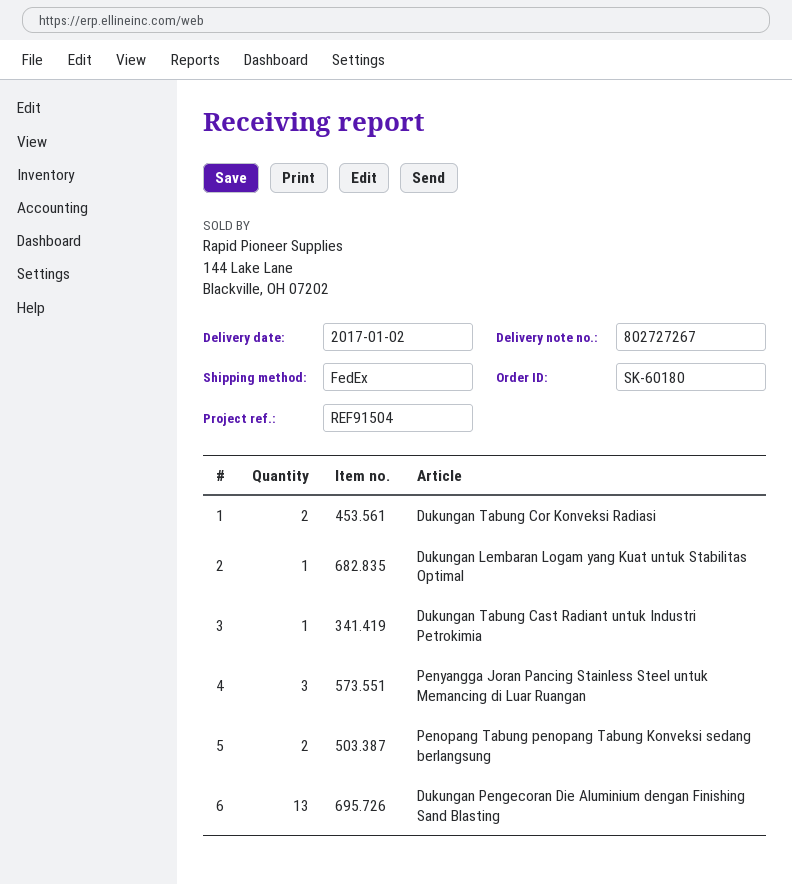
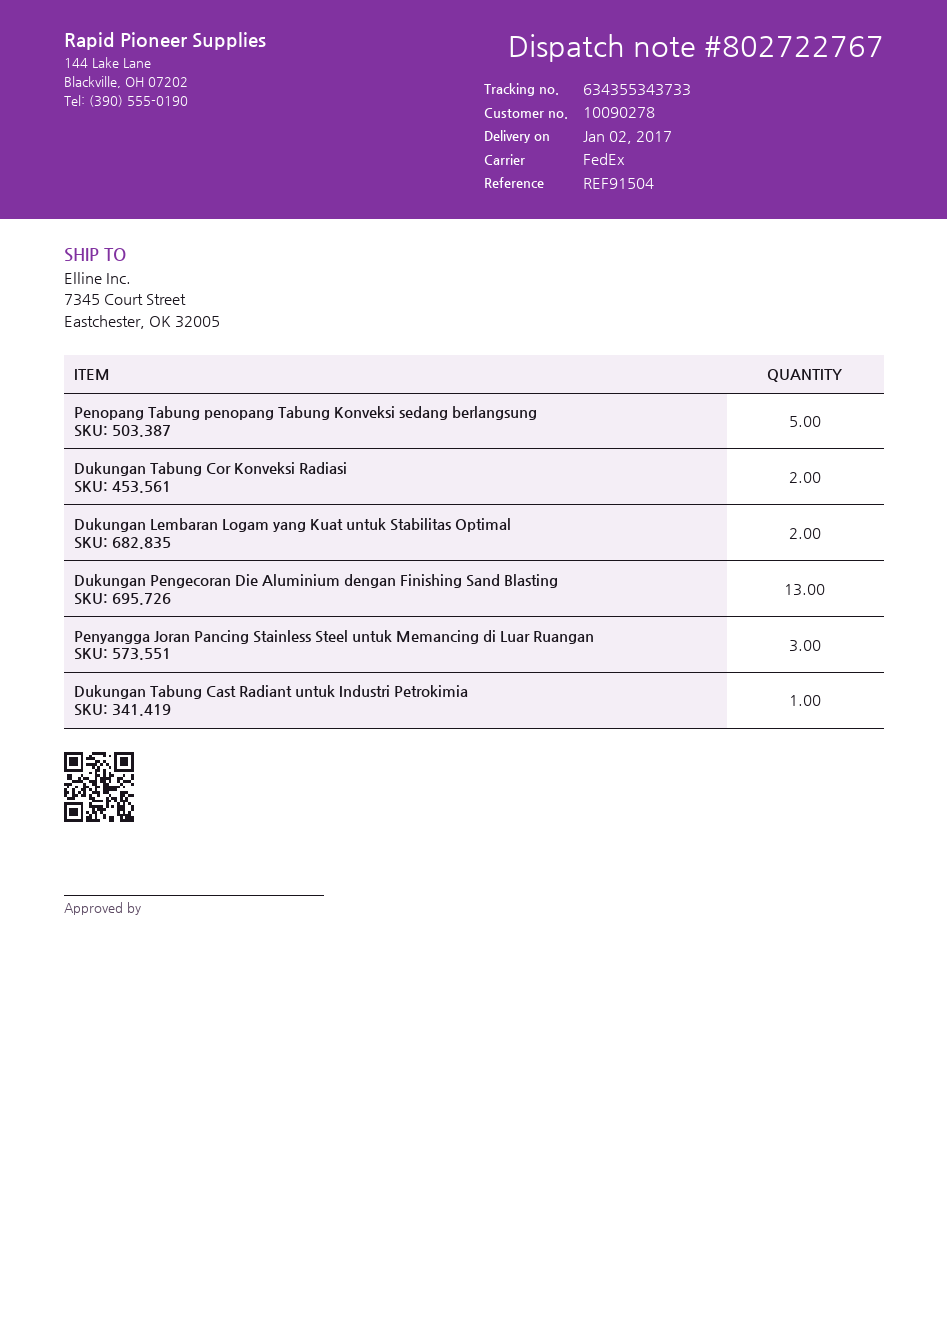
delivery note number: 802727267 -> 802722767
Dukungan Lembaran Logam yang Kuat untuk Stabilitas Optimal: 1 -> 2
Penopang Tabung penopang Tabung Konveksi sedang berlangsung: 2 -> 5

